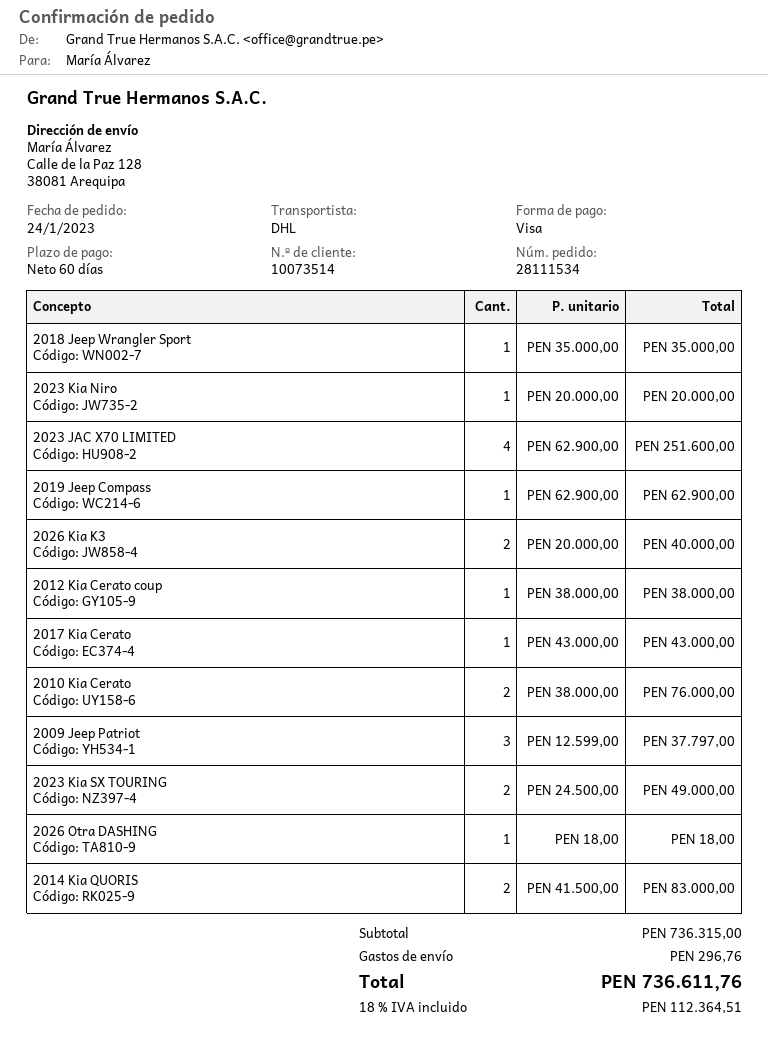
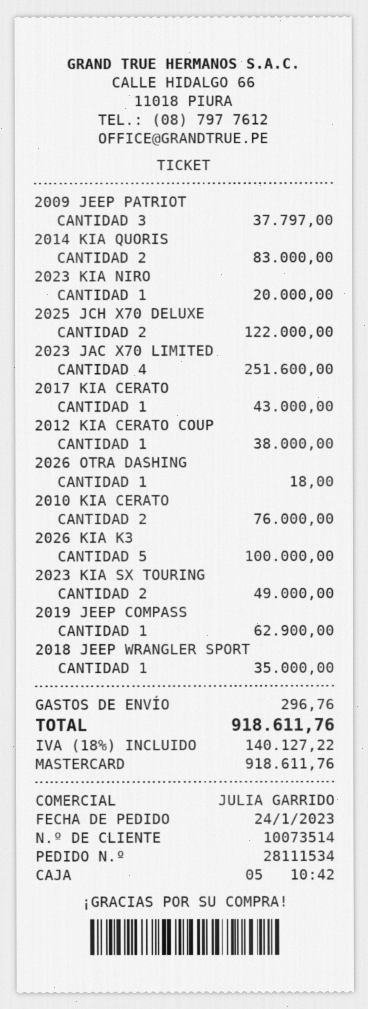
payment method: Visa -> Mastercard
2026 Kia K3: 2 for 40000.00 -> 5 for 100000.00
2025 JCH X70 DELUXE: none -> 2 for 122000.00
tax: 18% = 112364.51 -> 18% = 140127.22
total: 736611.76 -> 918611.76

